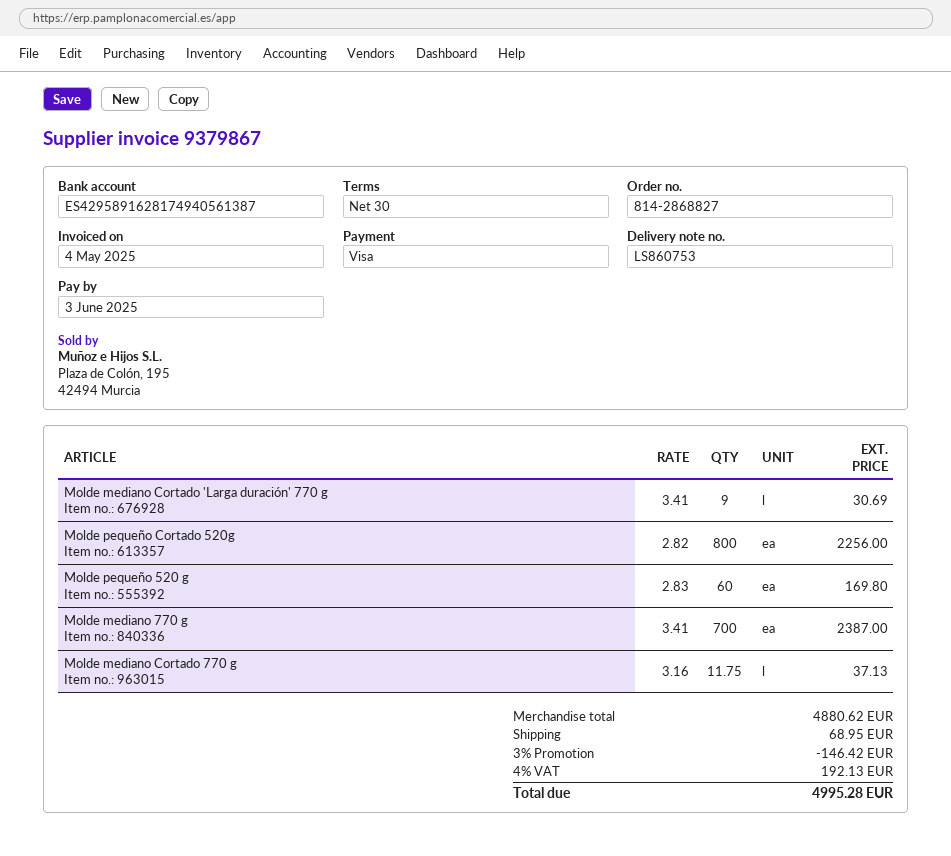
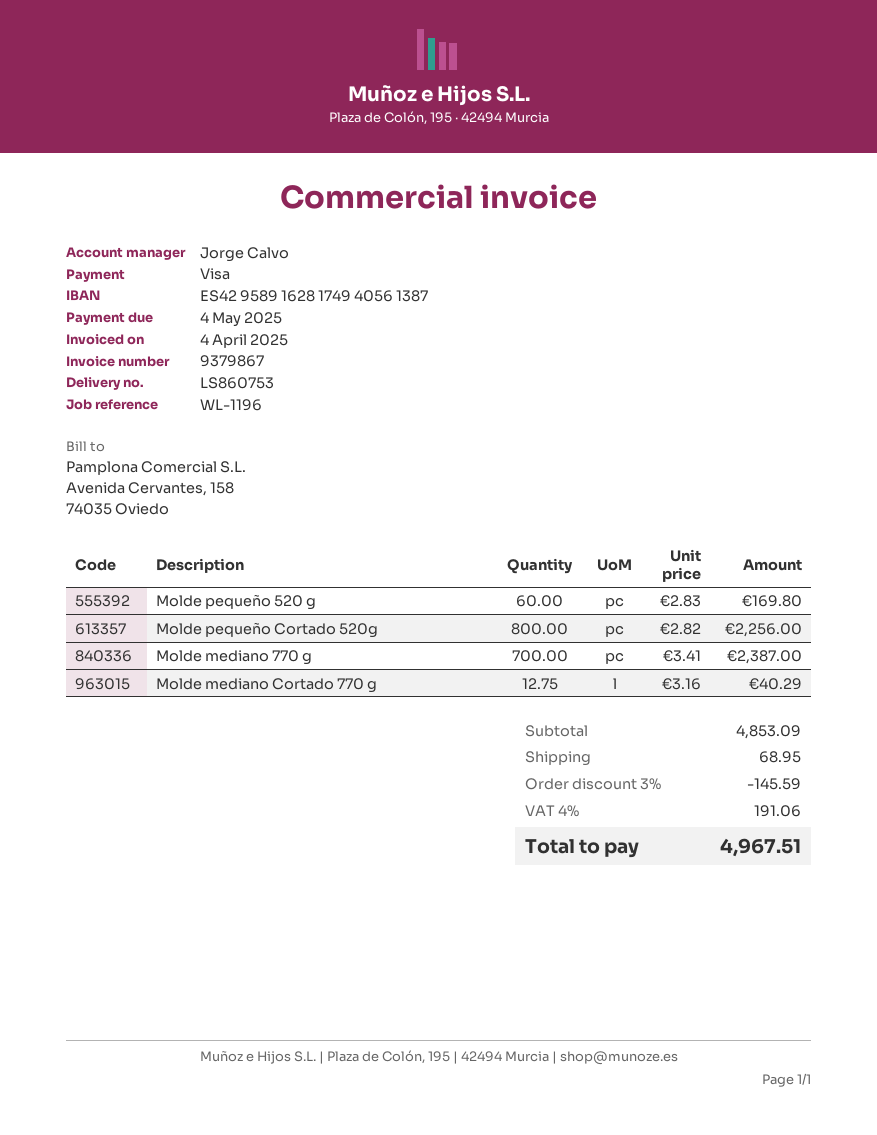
invoice date: 2025-05-04 -> 2025-04-04
due date: 2025-06-03 -> 2025-05-04
Molde mediano Cortado 'Larga duración' 770 g: 9 x 3.41 = 30.69 -> none
Molde mediano Cortado 770 g: 11.75 x 3.16 = 37.13 -> 12.75 x 3.16 = 40.29
subtotal: 4880.62 -> 4853.09
discount: 3% = 146.42 -> 3% = 145.59
tax: 4% = 192.13 -> 4% = 191.06
total: 4995.28 -> 4967.51

